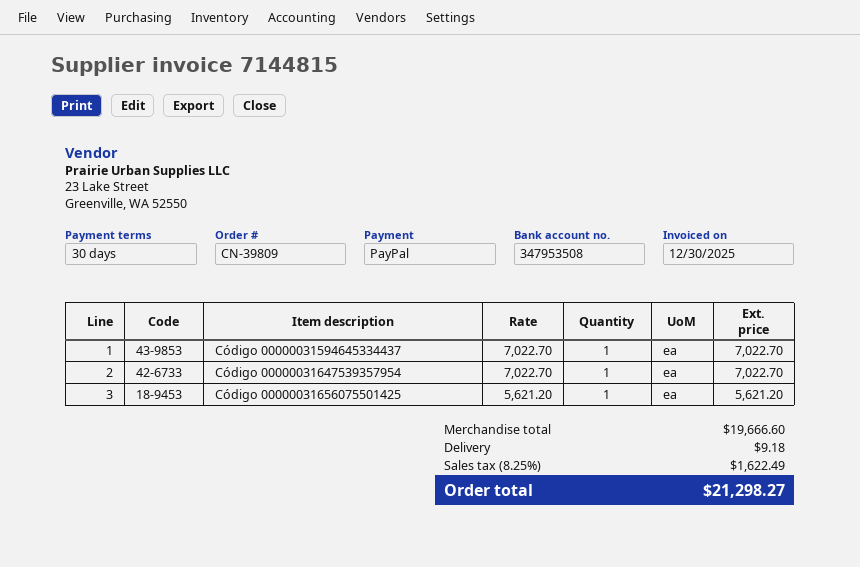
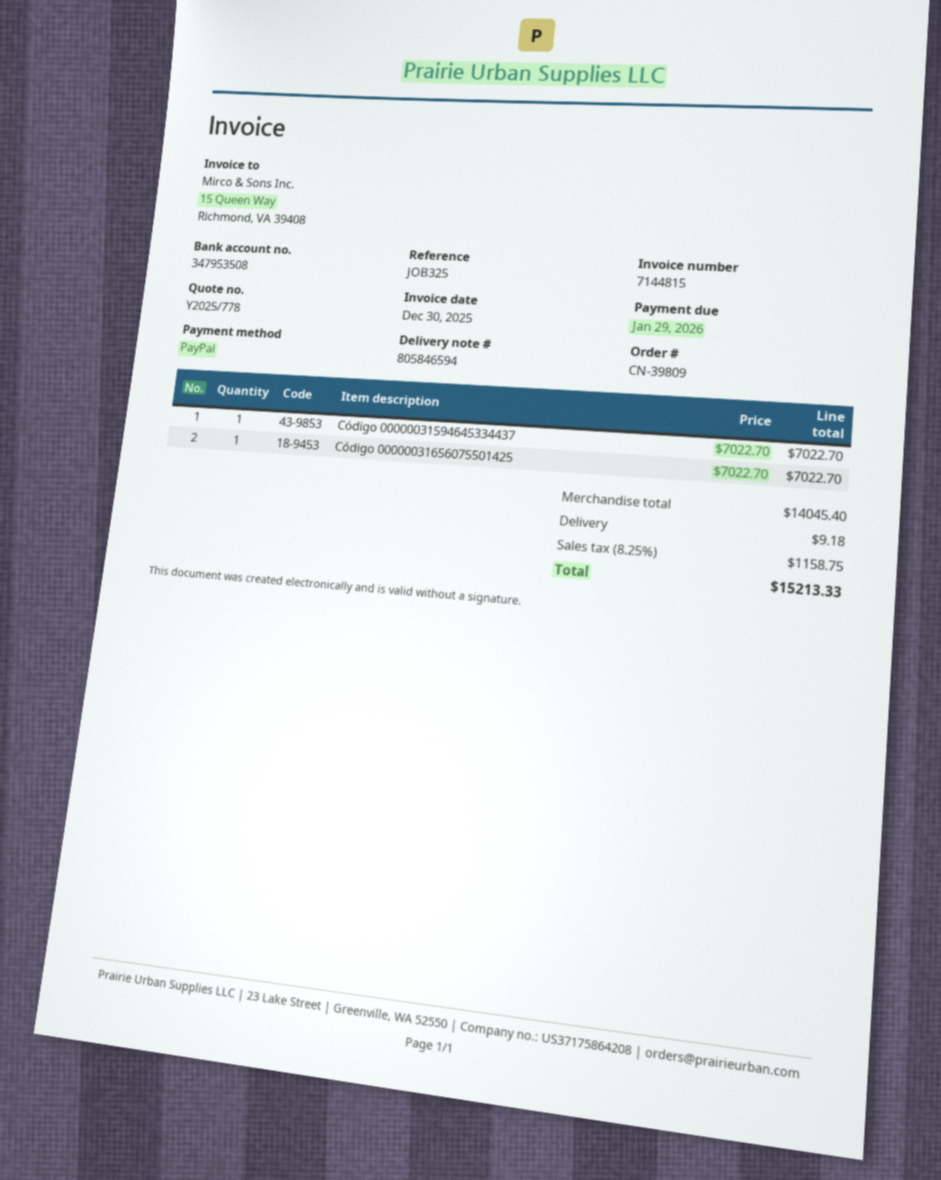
Código 00000031647539357954: 1 x 7022.70 = 7022.70 -> none
Código 00000031656075501425: 1 x 5621.20 = 5621.20 -> 1 x 7022.70 = 7022.70
subtotal: 19666.60 -> 14045.40
tax: 8.25% = 1622.49 -> 8.25% = 1158.75
total: 21298.27 -> 15213.33

